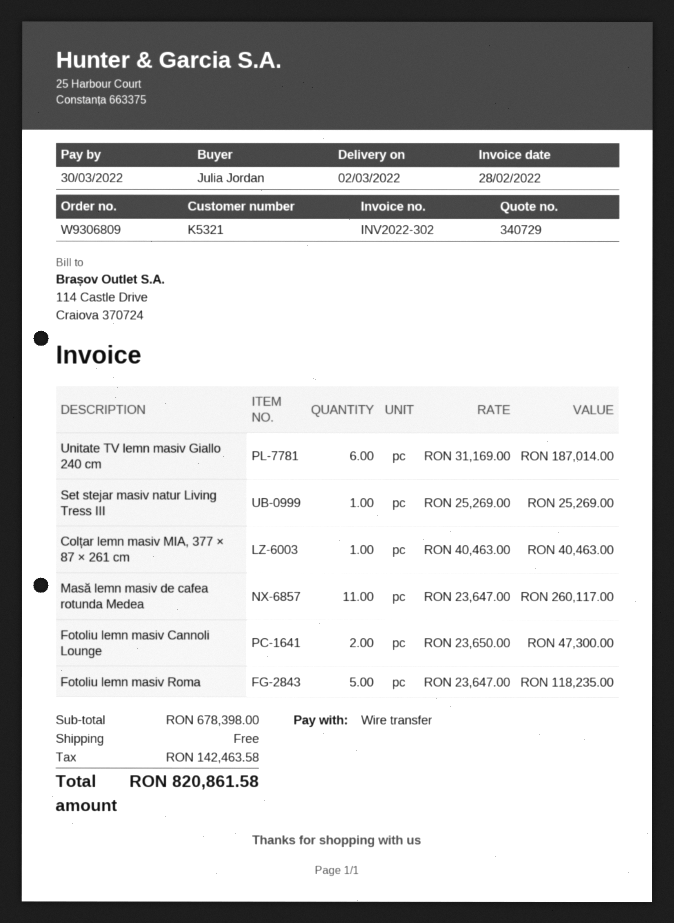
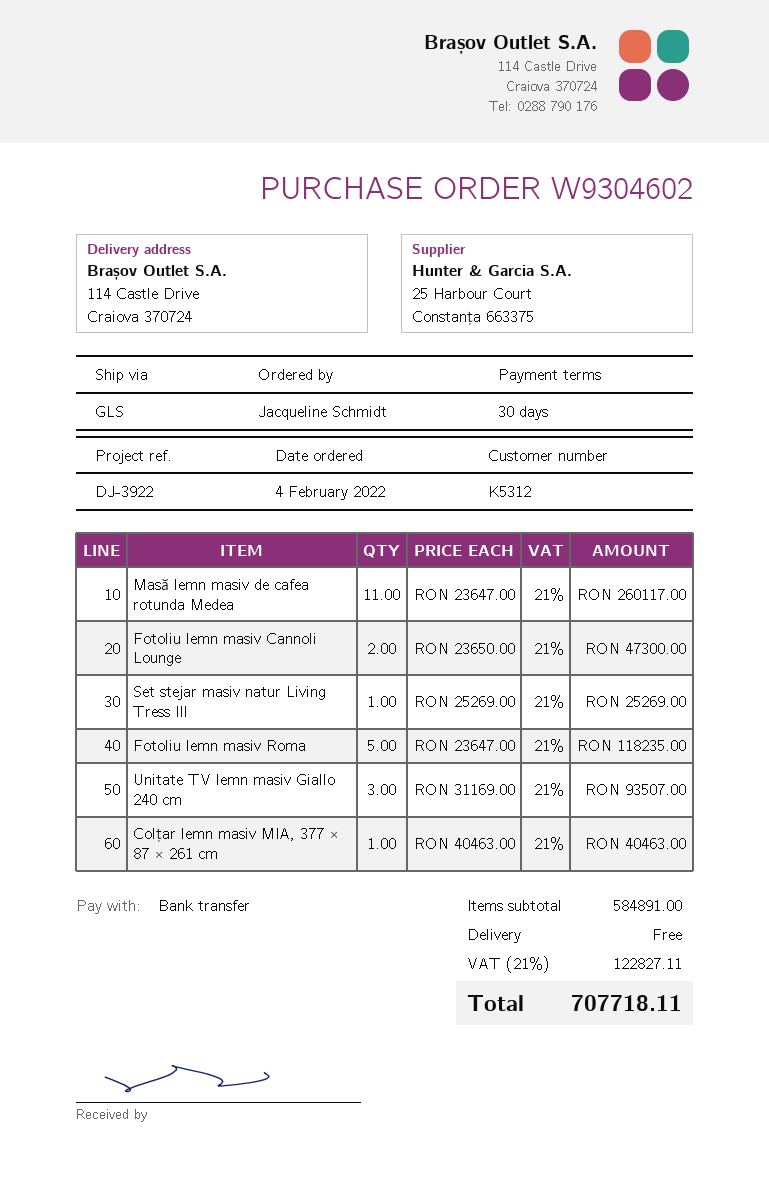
order number: W9306809 -> W9304602
customer number: K5321 -> K5312
ordered by: Julia Jordan -> Jacqueline Schmidt
Unitate TV lemn masiv Giallo 240 cm: 6 x 31169.00 = 187014.00 -> 3 x 31169.00 = 93507.00
subtotal: 678398.00 -> 584891.00
tax: 142463.58 -> 122827.11
total: 820861.58 -> 707718.11

